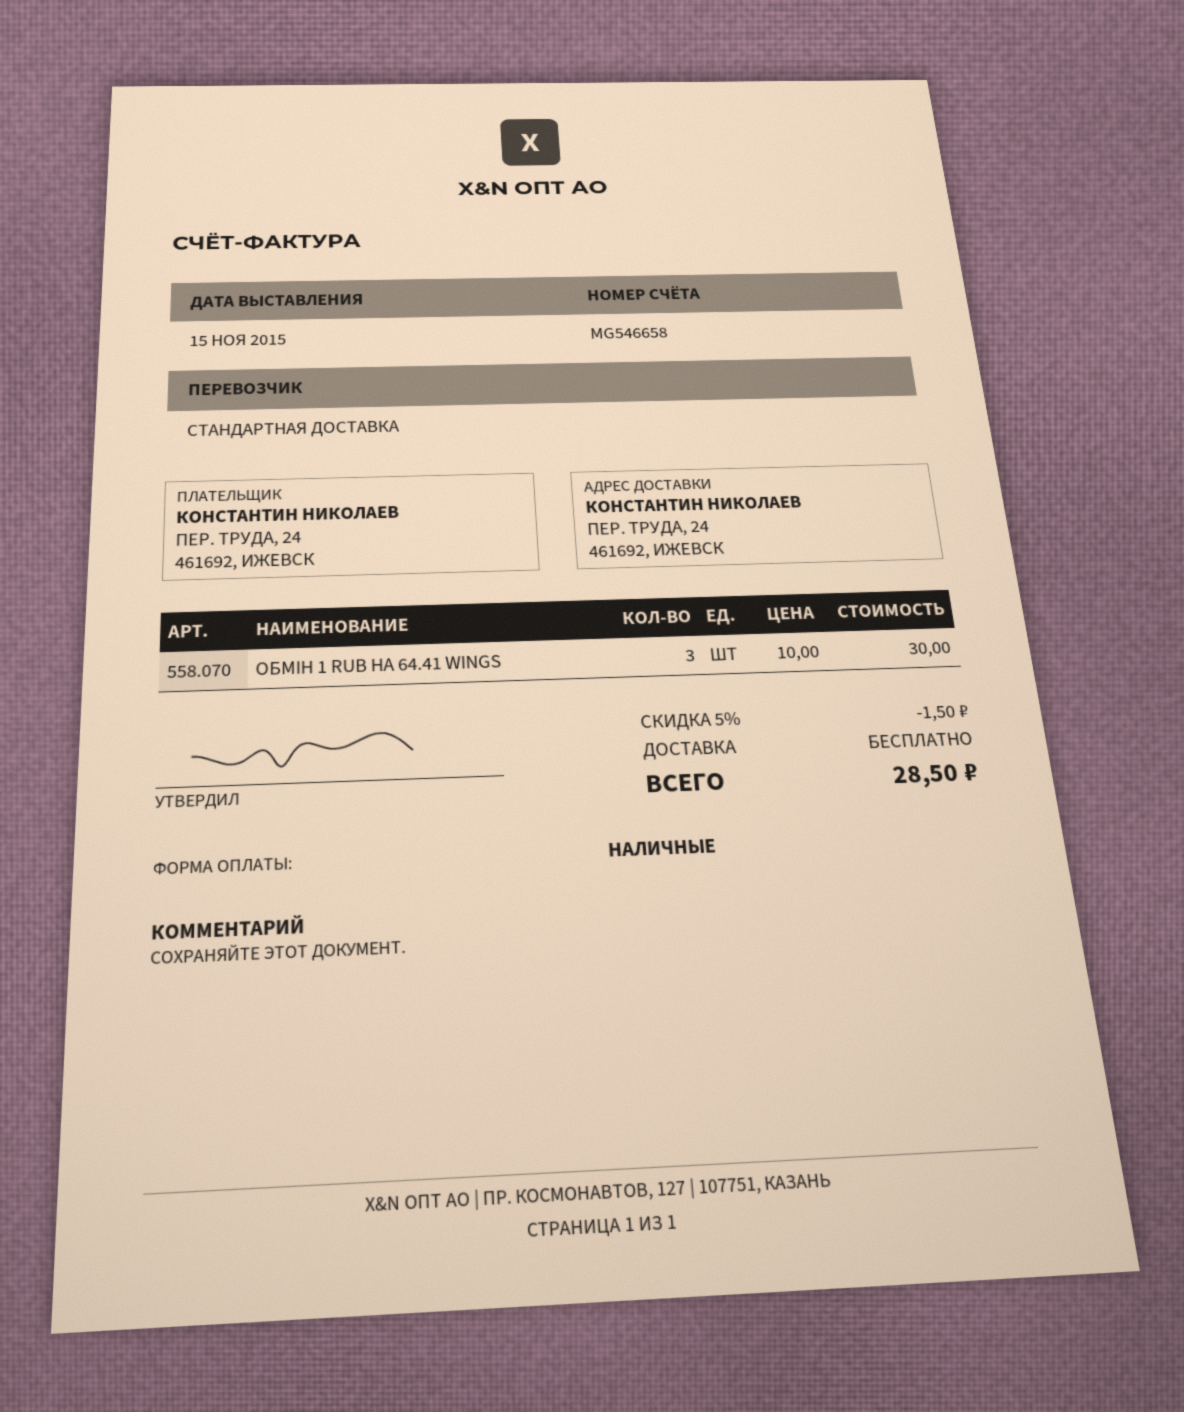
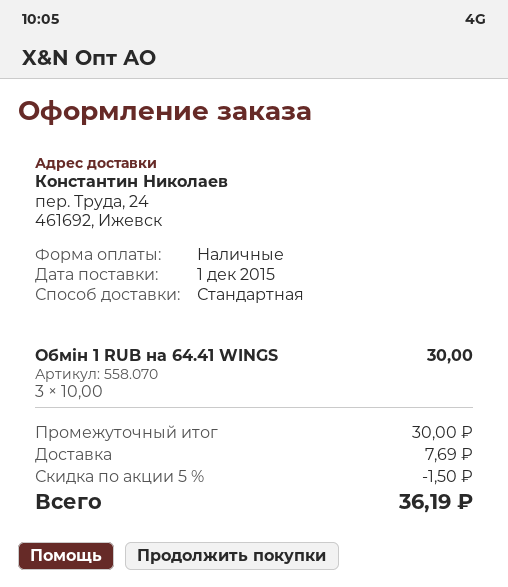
shipping: 0.00 -> 7.69
total: 28.50 -> 36.19

